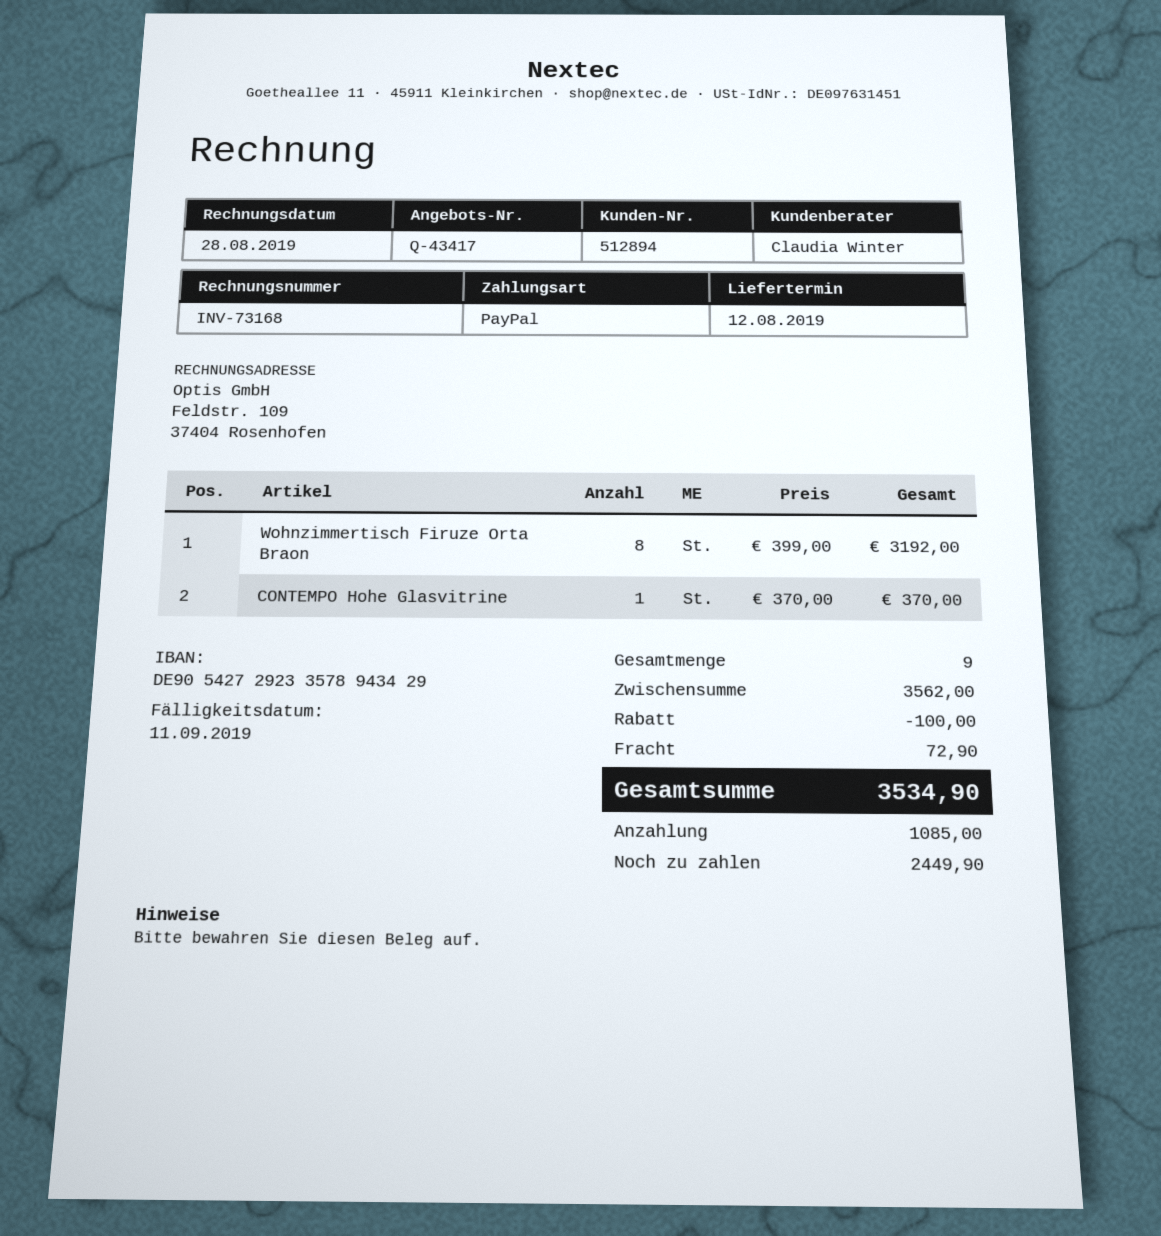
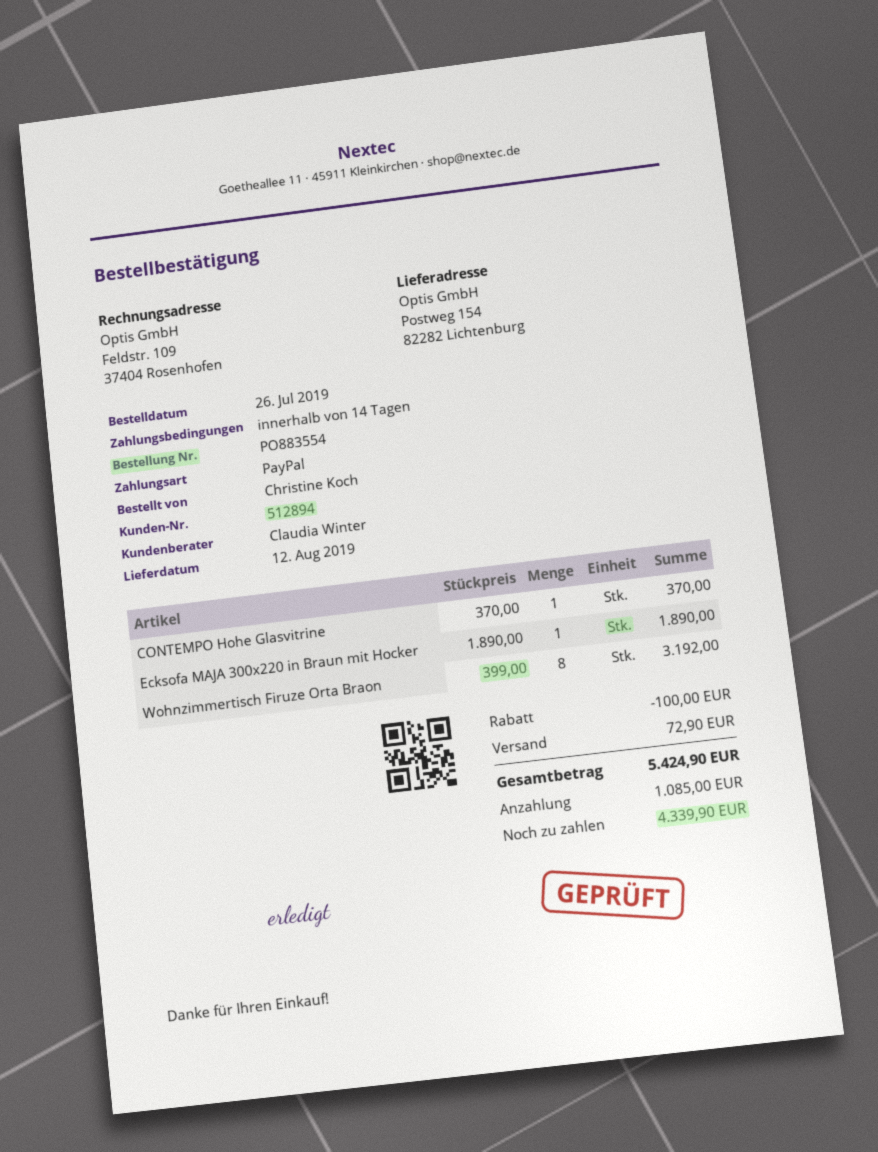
Ecksofa MAJA 300x220 in Braun mit Hocker: none -> 1 x 1890.00 = 1890.00
total: 3534.90 -> 5424.90
balance: 2449.90 -> 4339.90

